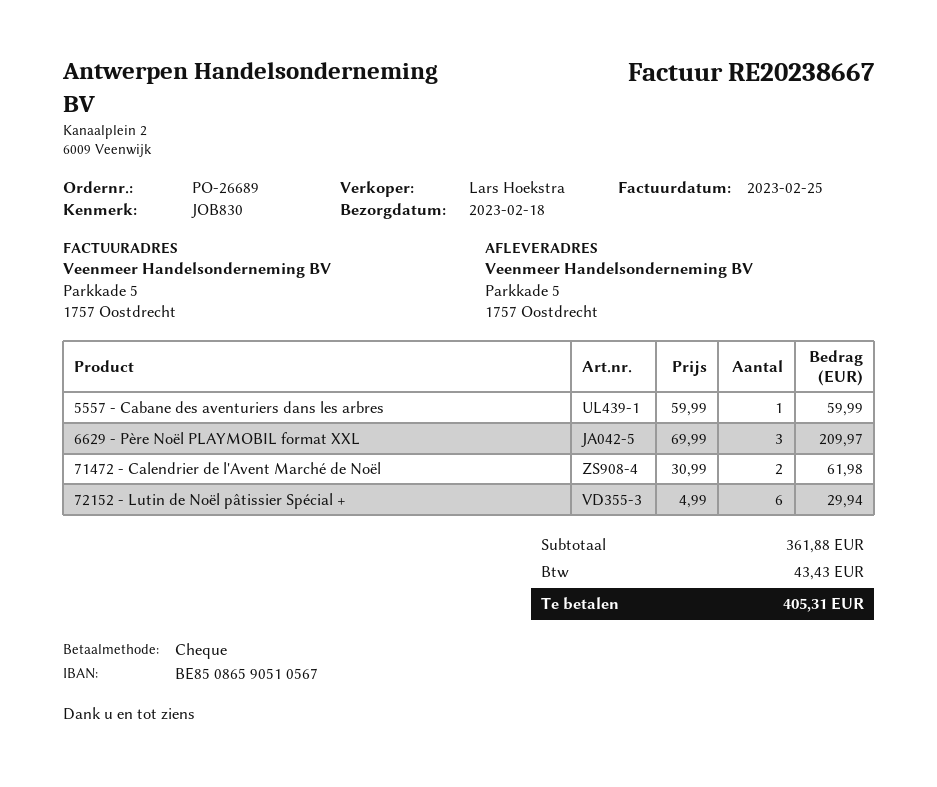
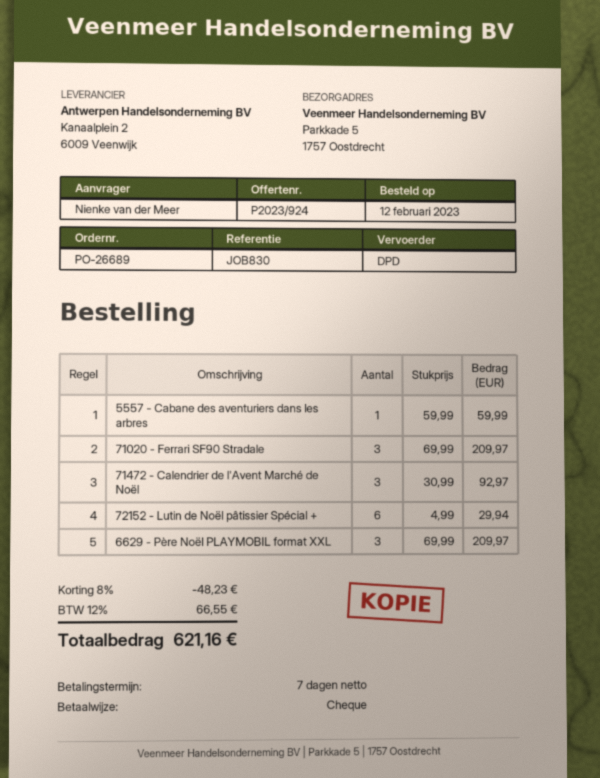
71472 - Calendrier de l'Avent Marché de Noël: 2 x 30.99 = 61.98 -> 3 x 30.99 = 92.97
71020 - Ferrari SF90 Stradale: none -> 3 x 69.99 = 209.97
discount: none -> 8% = 48.23
tax: 43.43 -> 66.55
total: 405.31 -> 621.16

